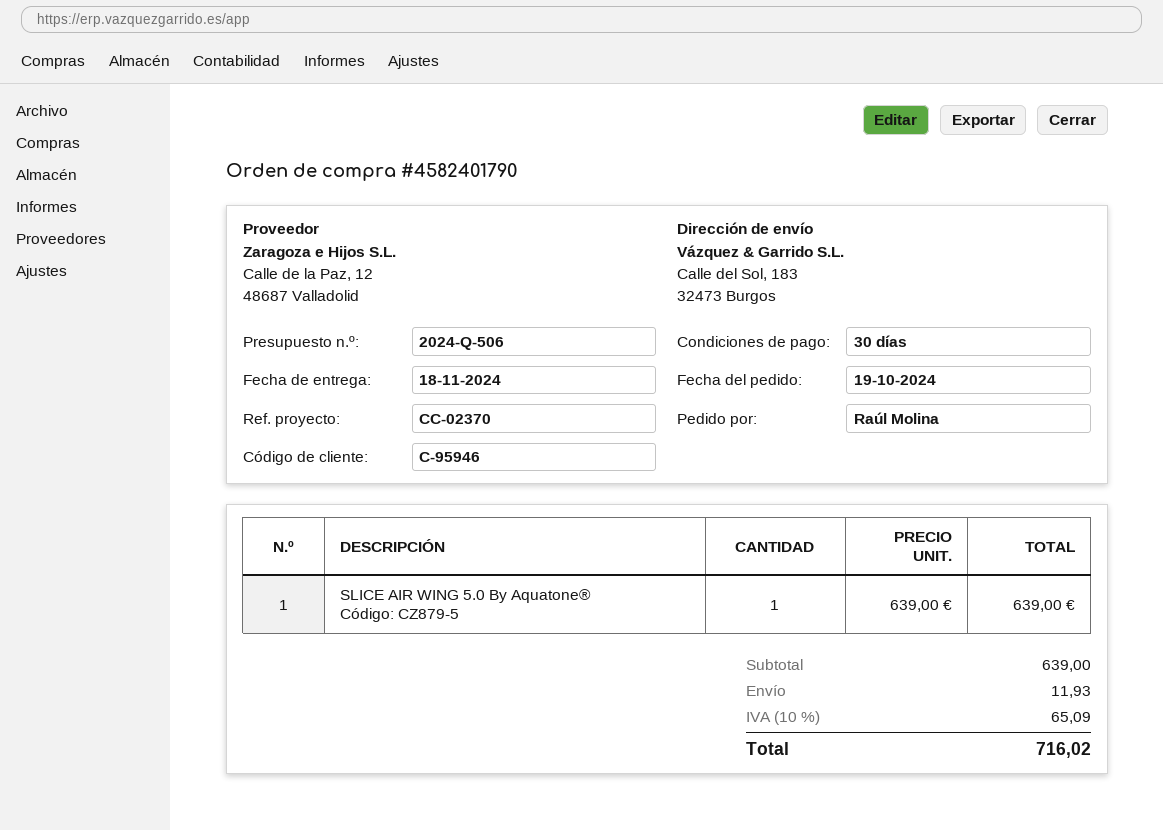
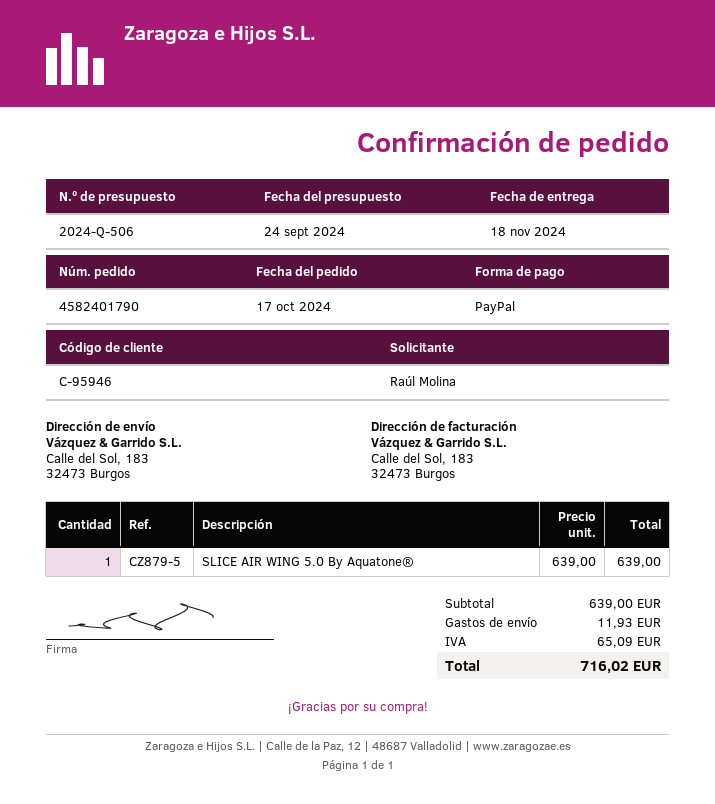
order date: 2024-10-19 -> 2024-10-17

